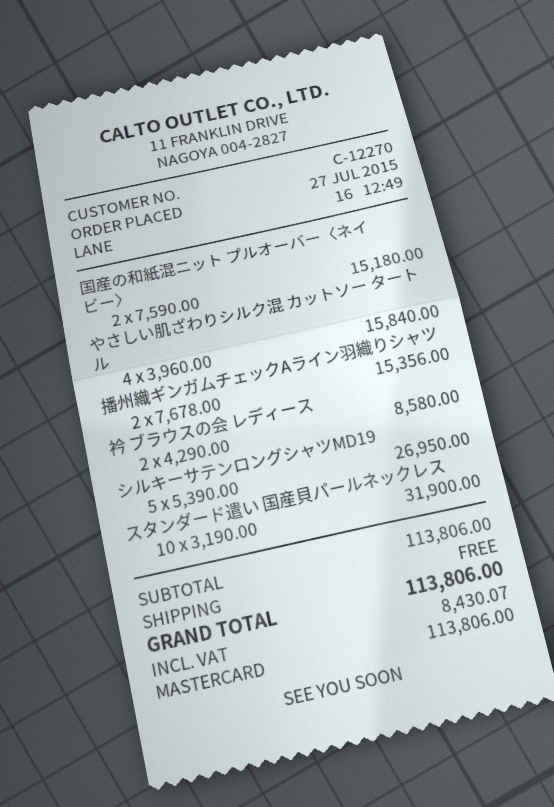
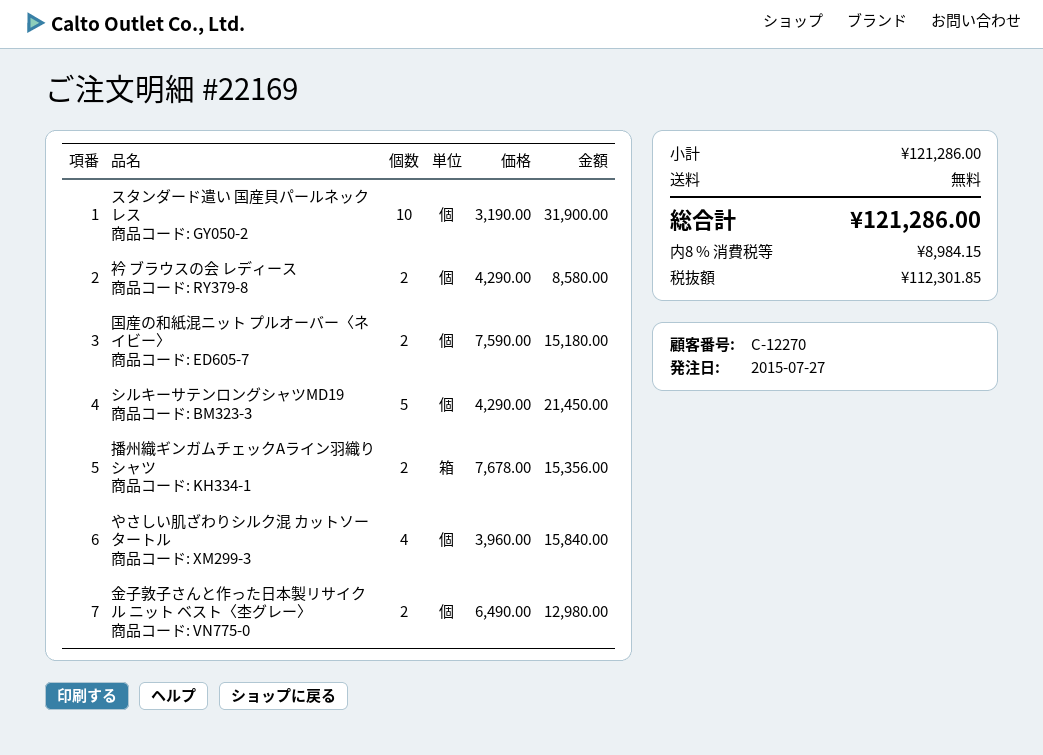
シルキーサテンロングシャツMD19: 5 x 5390.00 = 26950.00 -> 5 x 4290.00 = 21450.00
金子敦子さんと作った日本製リサイクル ニット ベスト〈杢グレー〉: none -> 2 x 6490.00 = 12980.00
subtotal: 113806.00 -> 121286.00
tax: 8430.07 -> 8984.15
total: 113806.00 -> 121286.00

